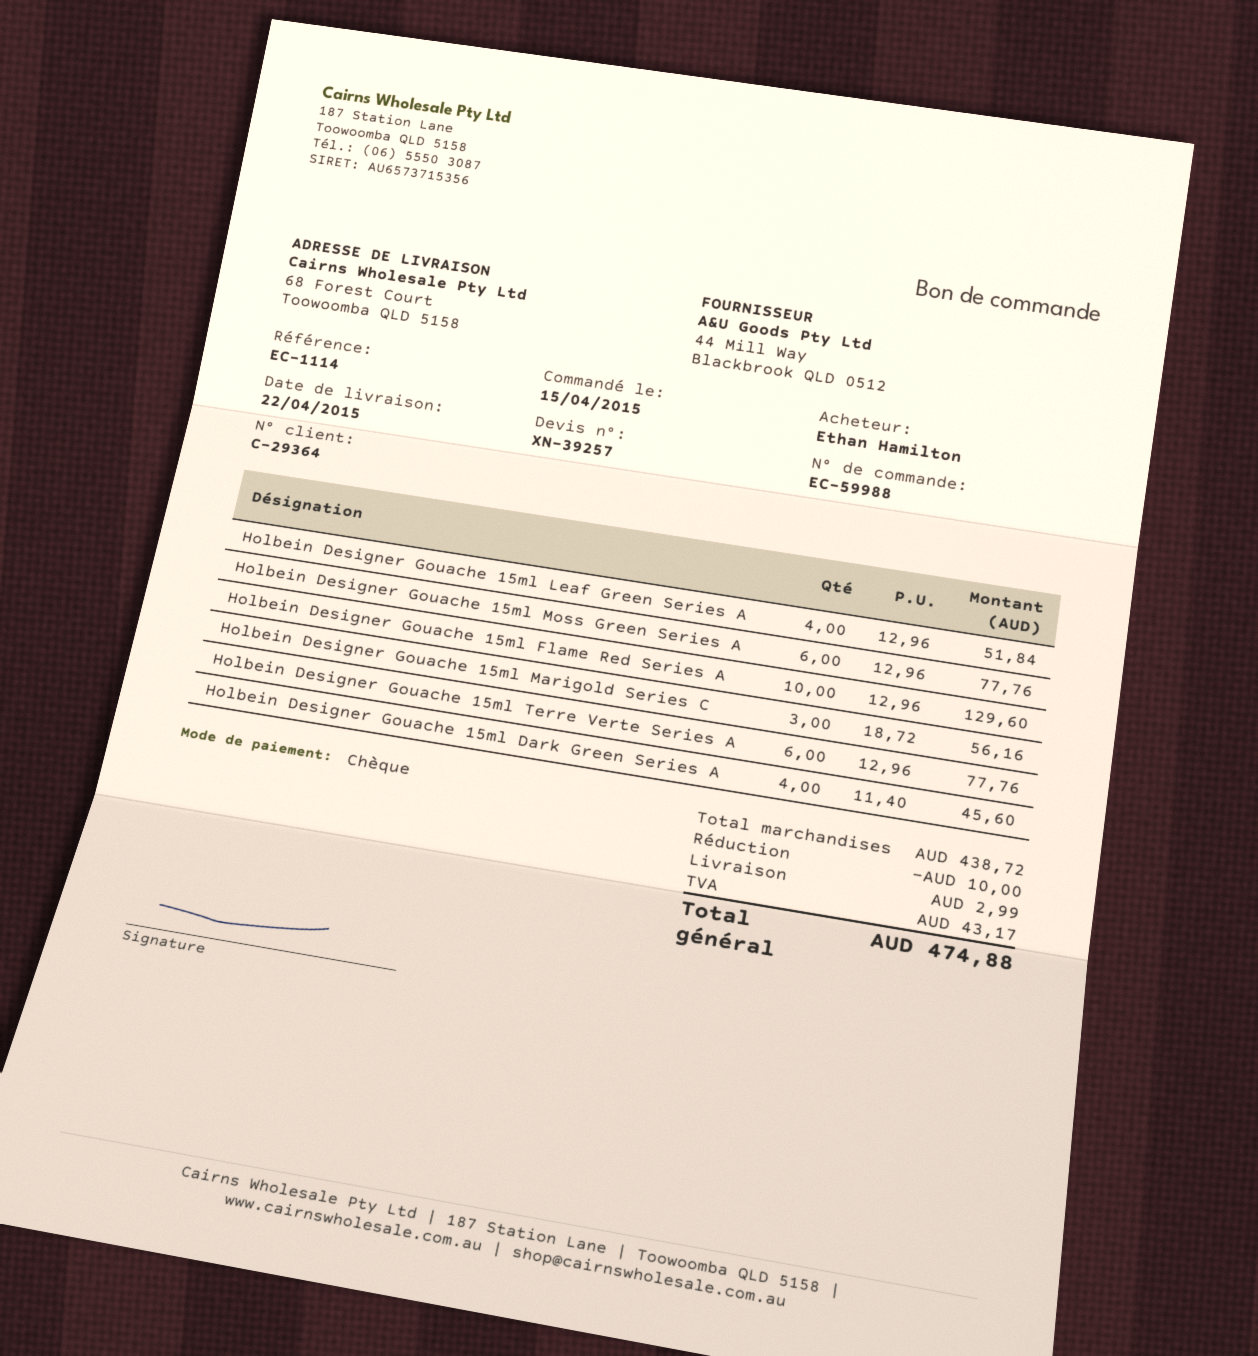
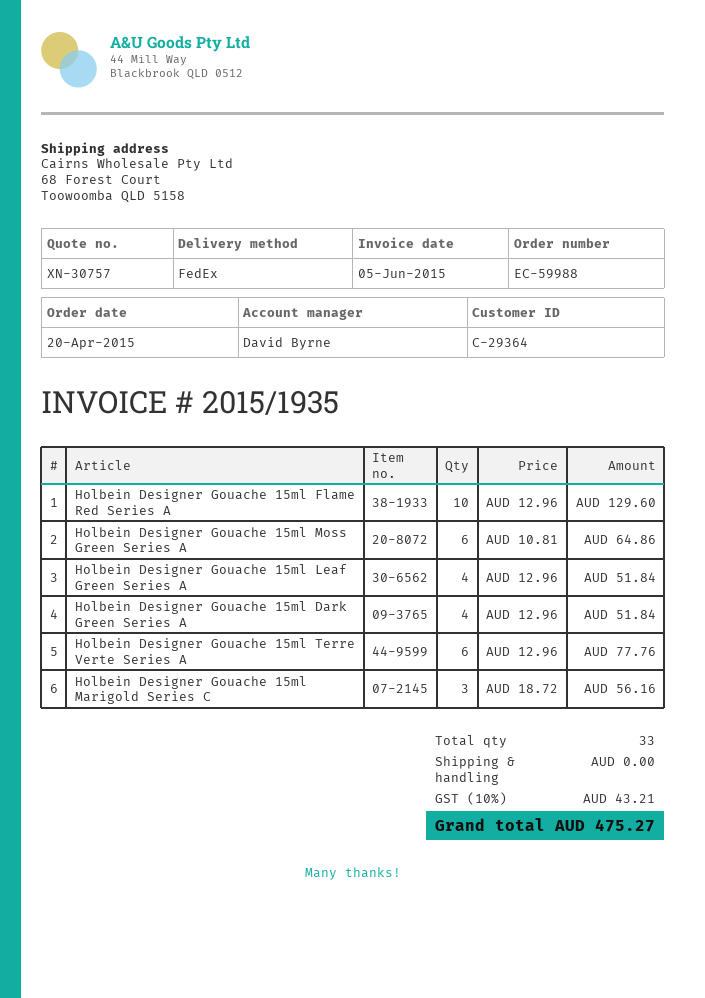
quote number: XN-39257 -> XN-30757
order date: 2015-04-15 -> 2015-04-20
Holbein Designer Gouache 15ml Moss Green Series A: 6 x 12.96 = 77.76 -> 6 x 10.81 = 64.86
Holbein Designer Gouache 15ml Dark Green Series A: 4 x 11.40 = 45.60 -> 4 x 12.96 = 51.84
discount: 10.00 -> none
shipping: 2.99 -> 0.00
tax: 43.17 -> 43.21
total: 474.88 -> 475.27

